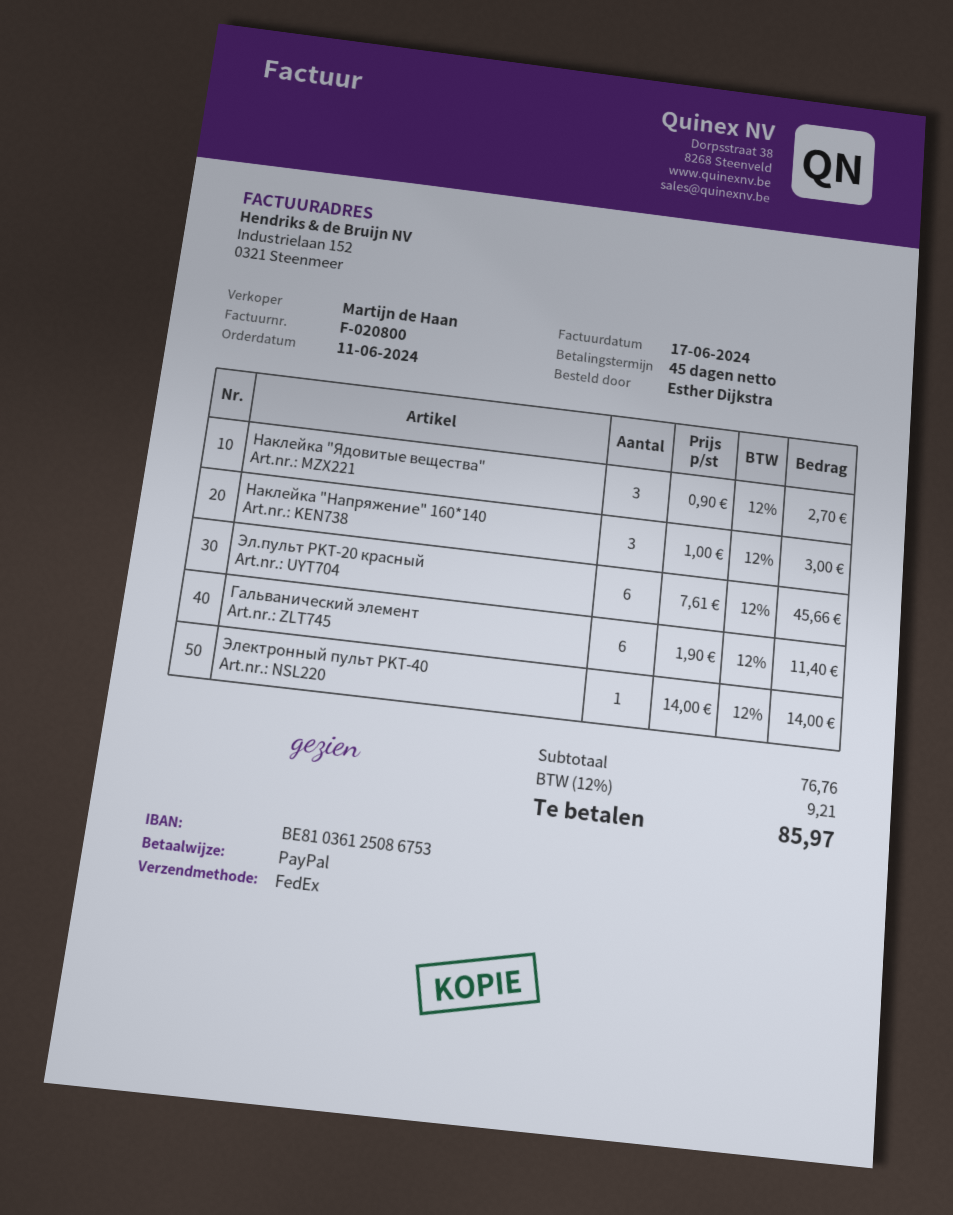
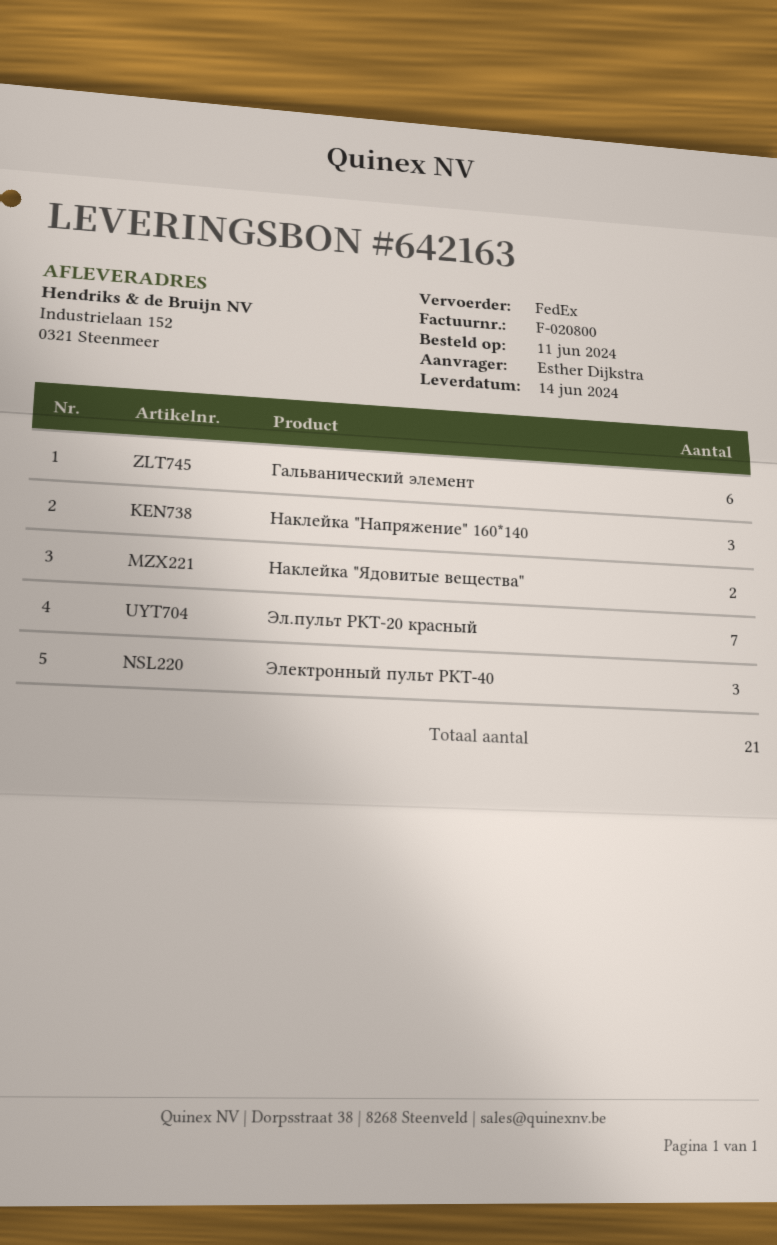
Наклейка "Ядовитые вещества": 3 -> 2
Эл.пульт PKT-20 красный: 6 -> 7
Электронный пульт PKT-40: 1 -> 3

